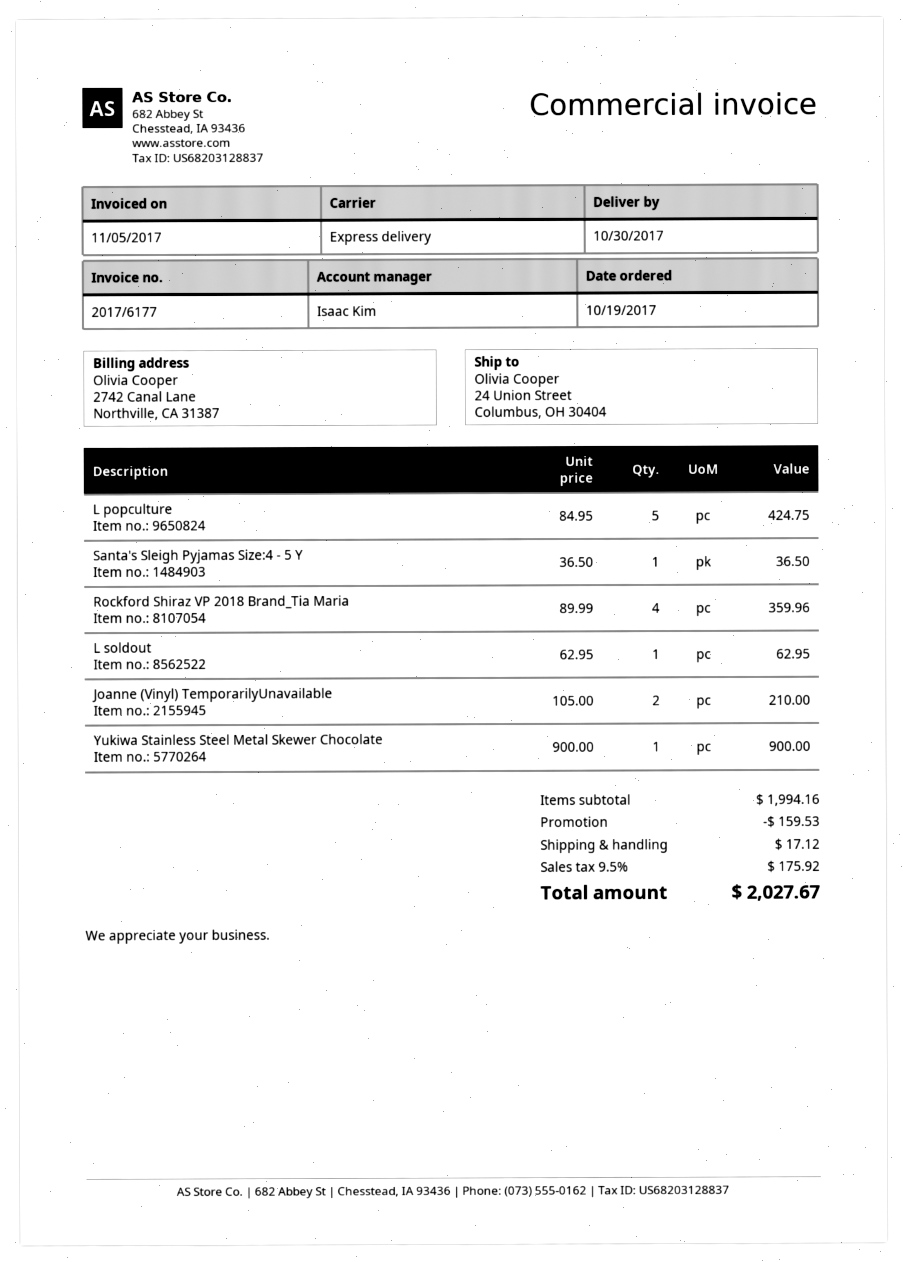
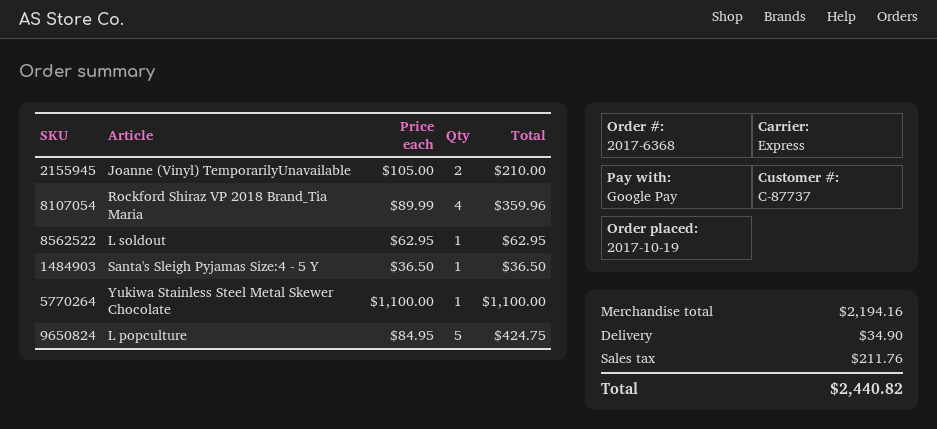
Yukiwa Stainless Steel Metal Skewer Chocolate: 1 x 900.00 = 900.00 -> 1 x 1100.00 = 1100.00
subtotal: 1994.16 -> 2194.16
discount: 159.53 -> none
shipping: 17.12 -> 34.90
tax: 175.92 -> 211.76
total: 2027.67 -> 2440.82

